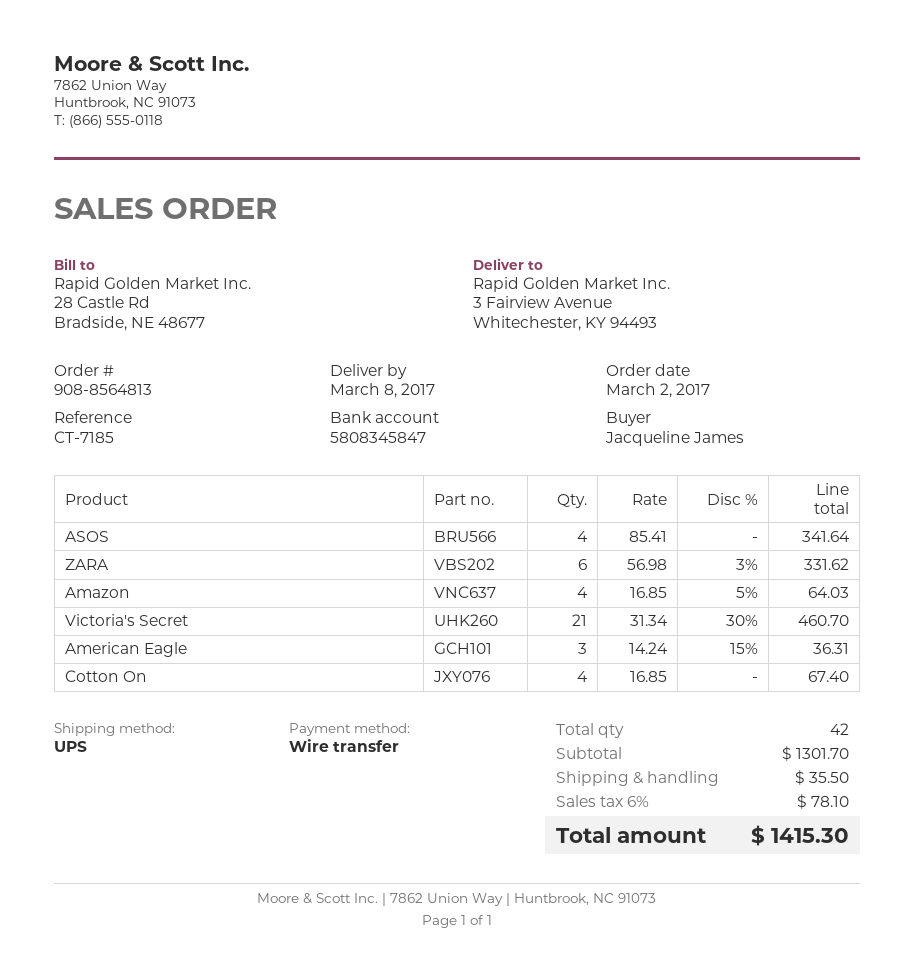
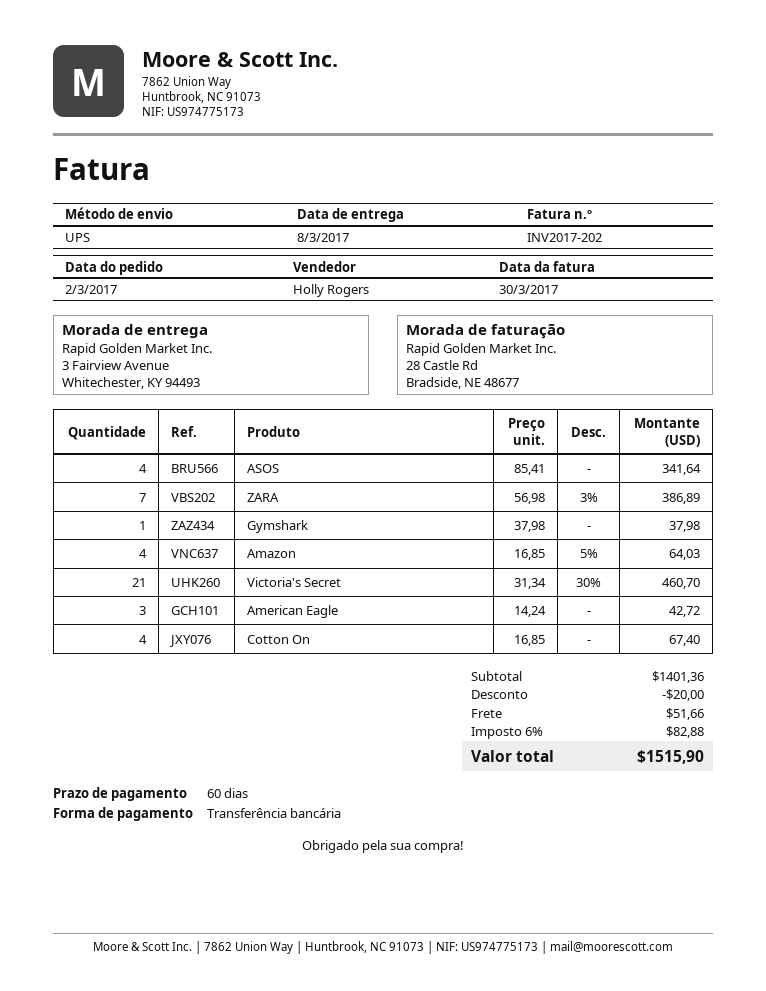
ZARA: 6 x 56.98 - 3% = 331.62 -> 7 x 56.98 - 3% = 386.89
American Eagle: 3 x 14.24 - 15% = 36.31 -> 3 x 14.24 = 42.72
Gymshark: none -> 1 x 37.98 = 37.98
subtotal: 1301.70 -> 1401.36
discount: none -> 20.00
shipping: 35.50 -> 51.66
tax: 6% = 78.10 -> 6% = 82.88
total: 1415.30 -> 1515.90

